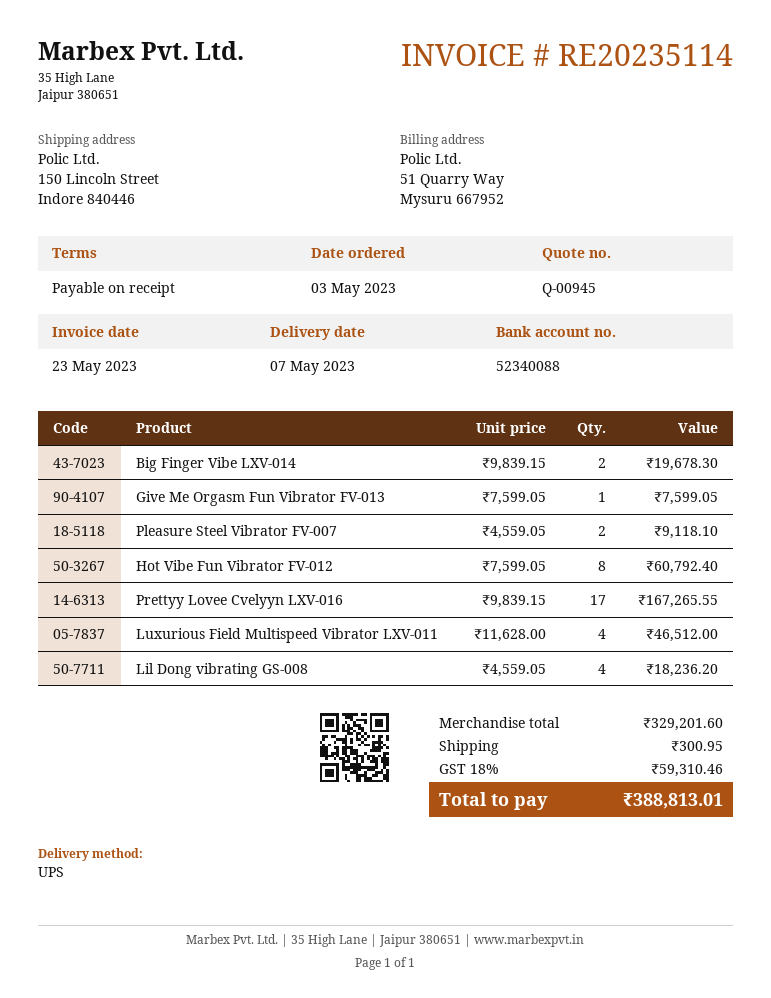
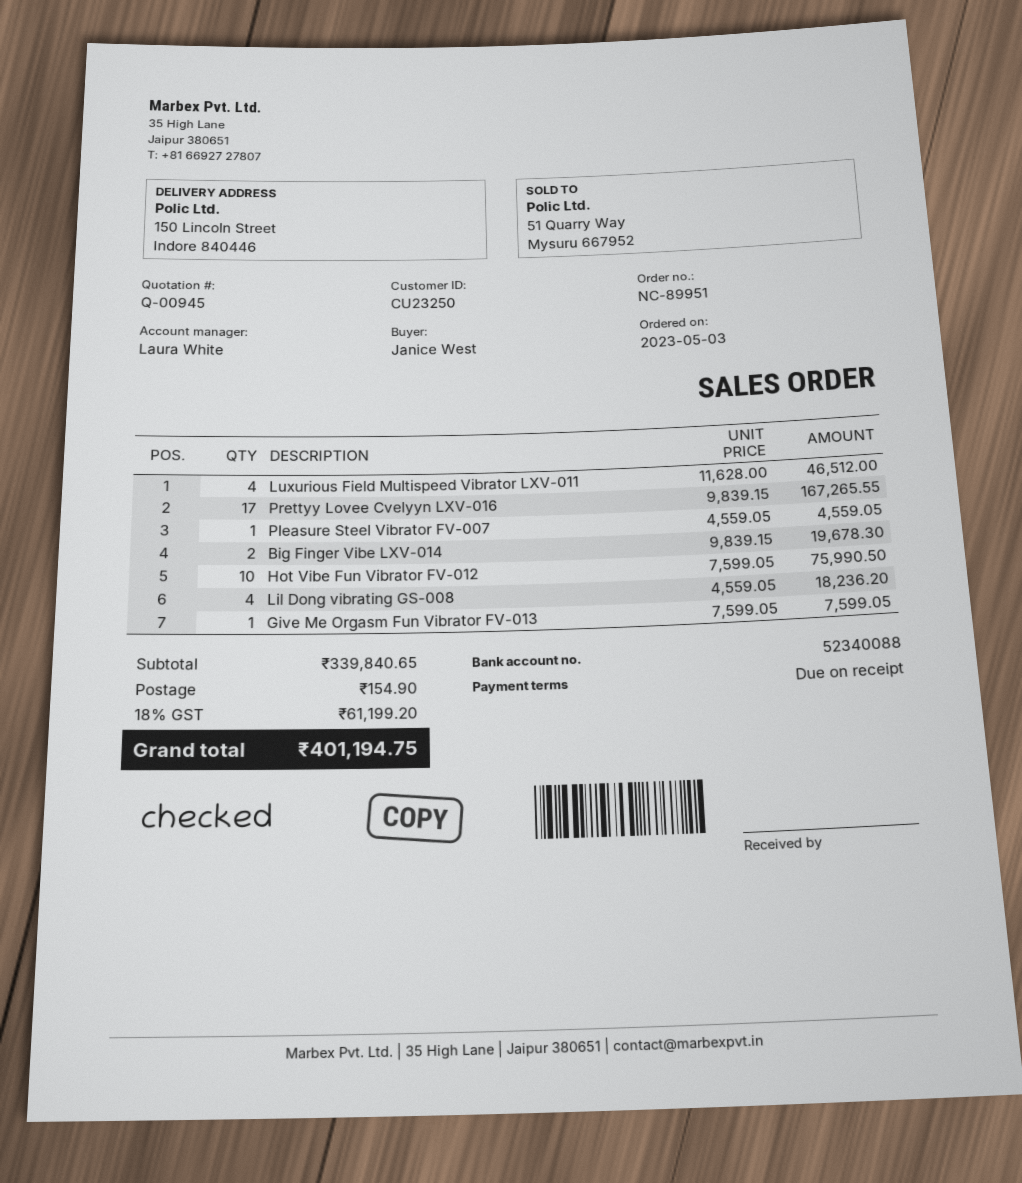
Pleasure Steel Vibrator FV-007: 2 x 4559.05 = 9118.10 -> 1 x 4559.05 = 4559.05
Hot Vibe Fun Vibrator FV-012: 8 x 7599.05 = 60792.40 -> 10 x 7599.05 = 75990.50
subtotal: 329201.60 -> 339840.65
shipping: 300.95 -> 154.90
tax: 18% = 59310.46 -> 18% = 61199.20
total: 388813.01 -> 401194.75

